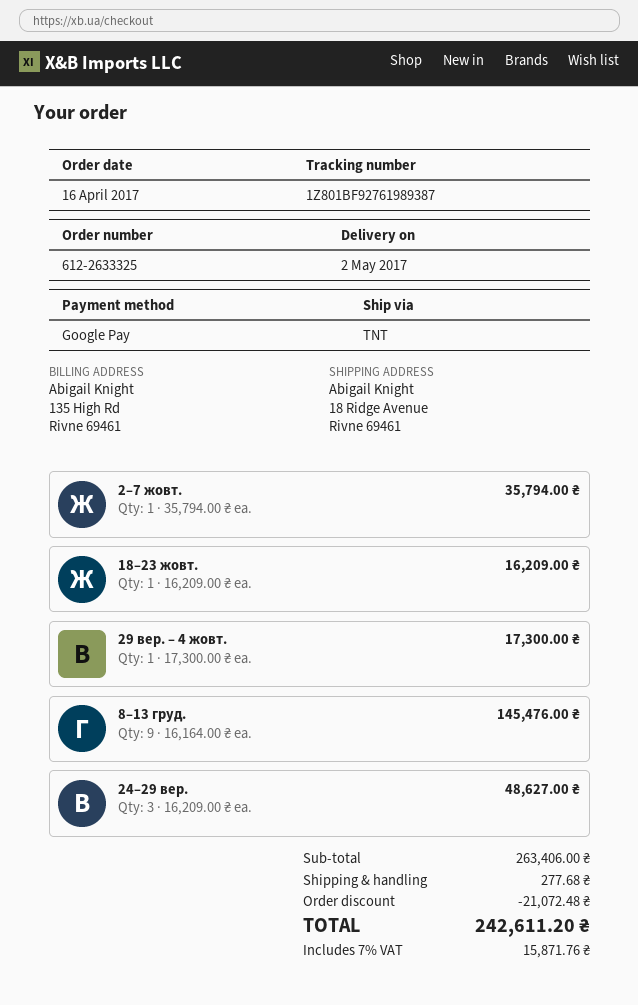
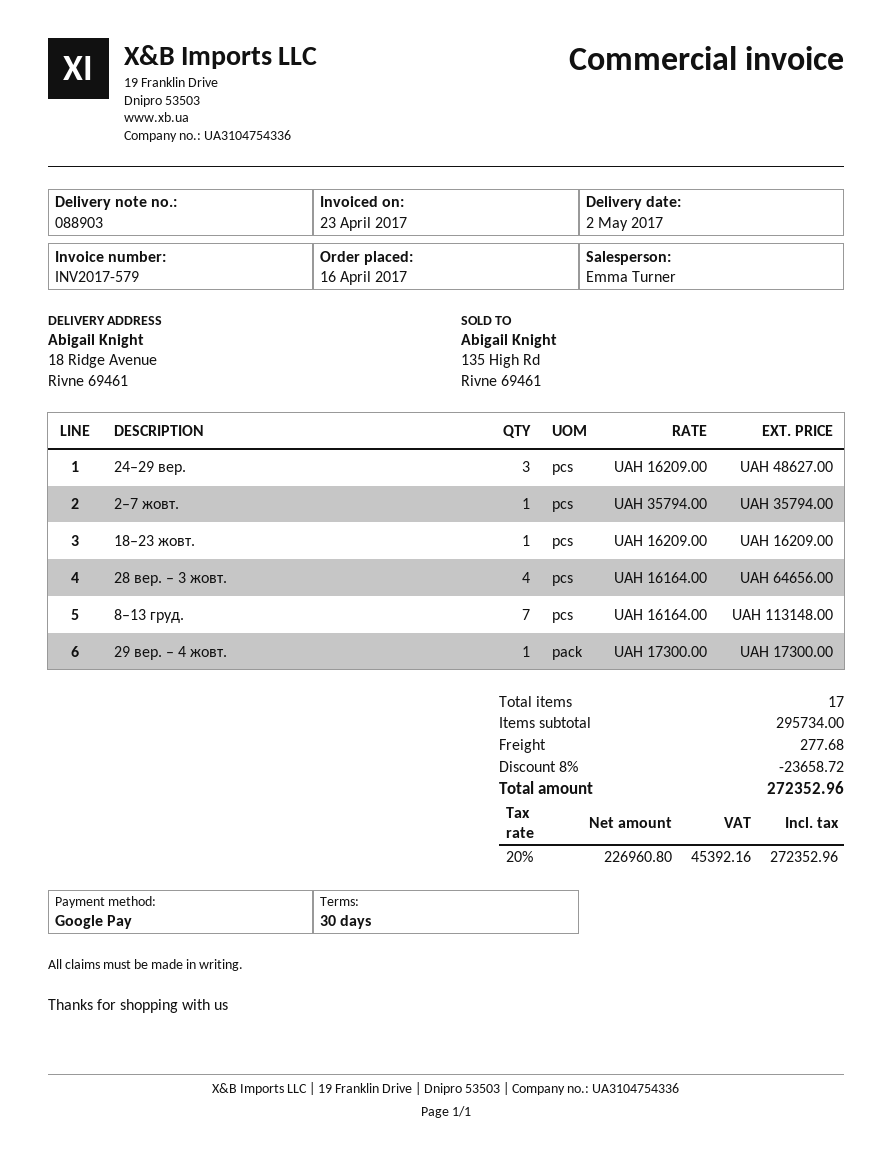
8–13 груд.: 9 x 16164.00 = 145476.00 -> 7 x 16164.00 = 113148.00
28 вер. – 3 жовт.: none -> 4 x 16164.00 = 64656.00
subtotal: 263406.00 -> 295734.00
discount: 21072.48 -> 23658.72
tax: 7% = 15871.76 -> 20% = 45392.16
total: 242611.20 -> 272352.96

